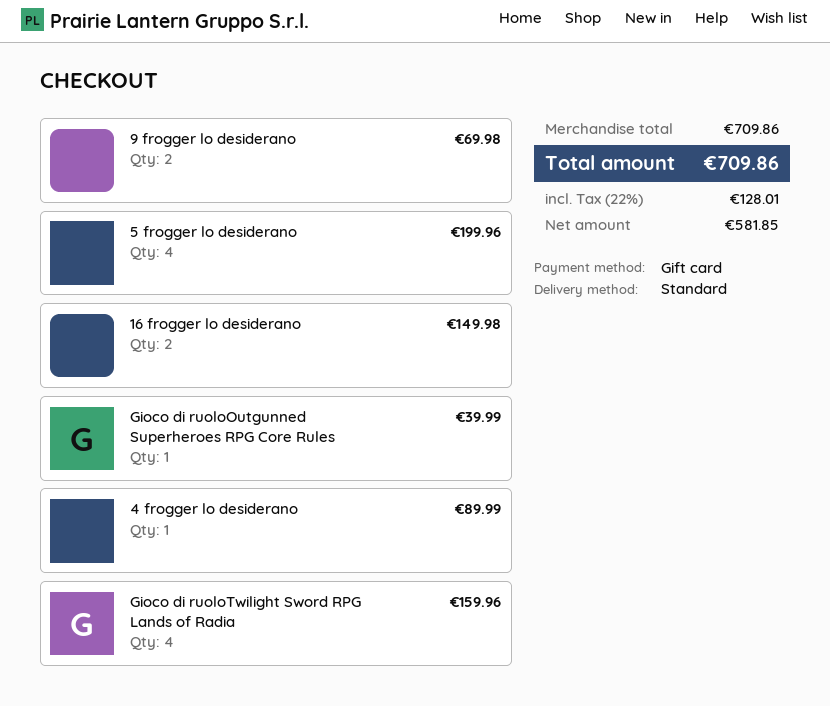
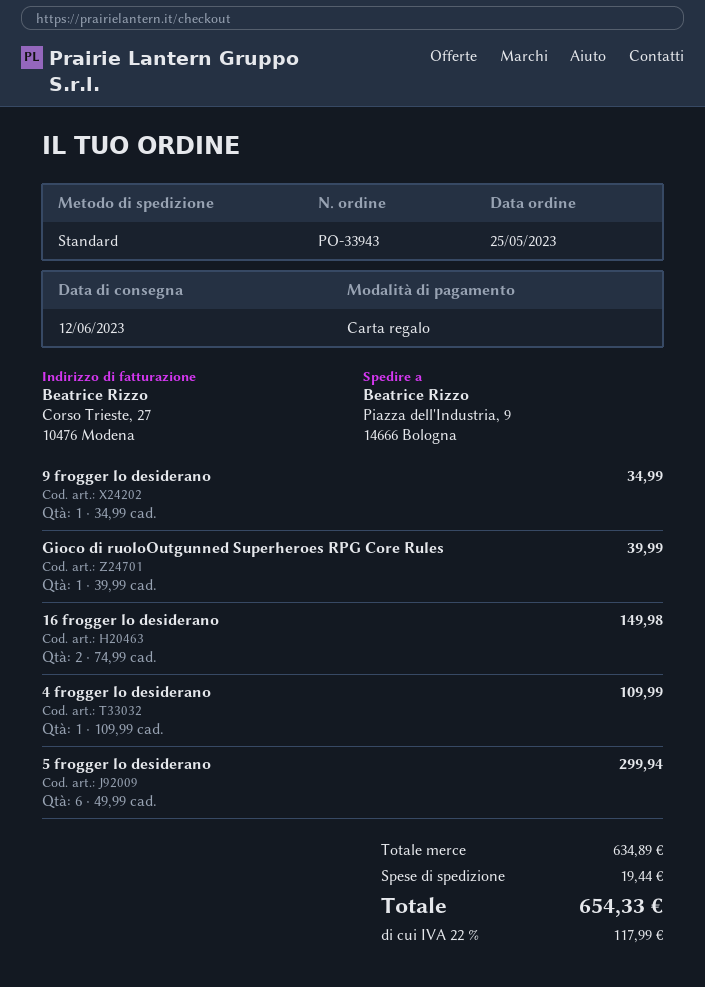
9 frogger lo desiderano: 2 for 69.98 -> 1 for 34.99
5 frogger lo desiderano: 4 for 199.96 -> 6 for 299.94
4 frogger lo desiderano: 1 for 89.99 -> 1 for 109.99
Gioco di ruoloTwilight Sword RPG Lands of Radia: 4 for 159.96 -> none
subtotal: 709.86 -> 634.89
shipping: none -> 19.44
tax: 22% = 128.01 -> 22% = 117.99
total: 709.86 -> 654.33

